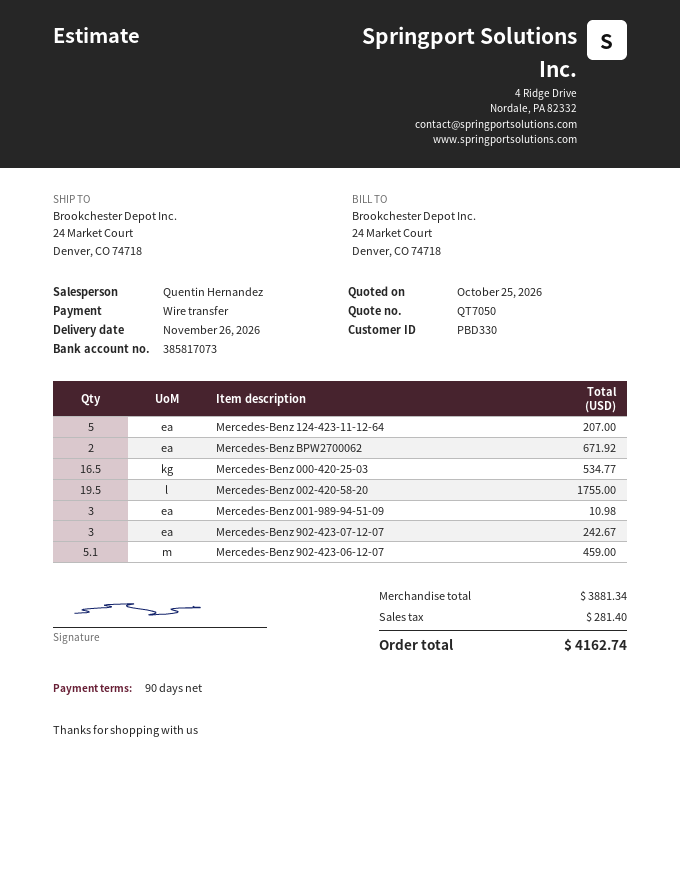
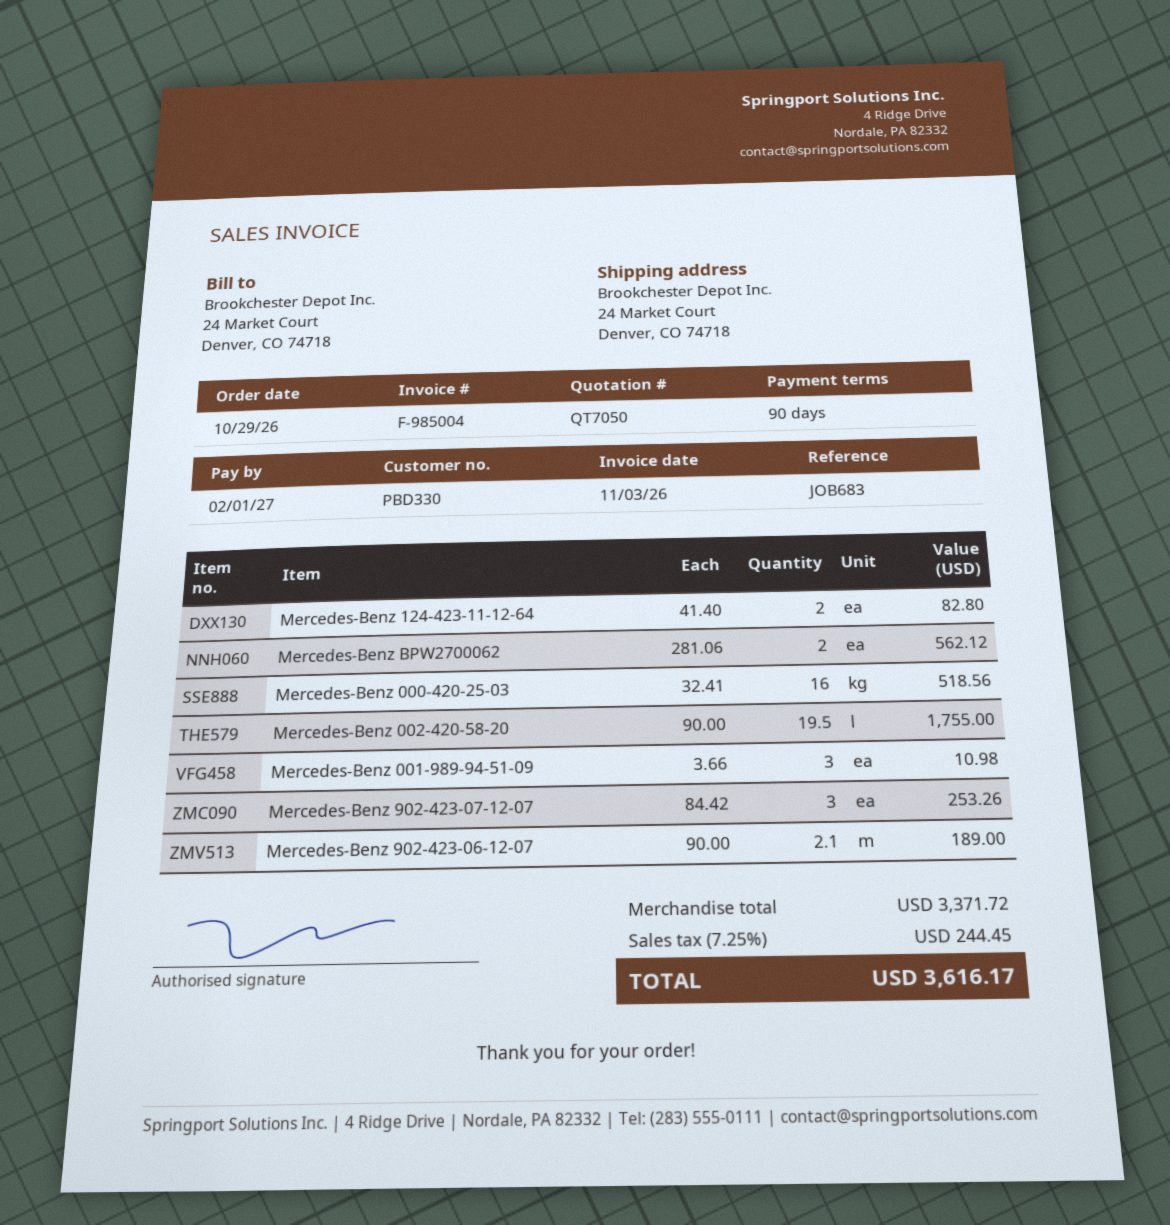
Mercedes-Benz 124-423-11-12-64: 5 for 207.00 -> 2 for 82.80
Mercedes-Benz BPW2700062: 2 for 671.92 -> 2 for 562.12
Mercedes-Benz 000-420-25-03: 16.5 for 534.77 -> 16 for 518.56
Mercedes-Benz 902-423-07-12-07: 3 for 242.67 -> 3 for 253.26
Mercedes-Benz 902-423-06-12-07: 5.1 for 459.00 -> 2.1 for 189.00
subtotal: 3881.34 -> 3371.72
tax: 281.40 -> 244.45
total: 4162.74 -> 3616.17

